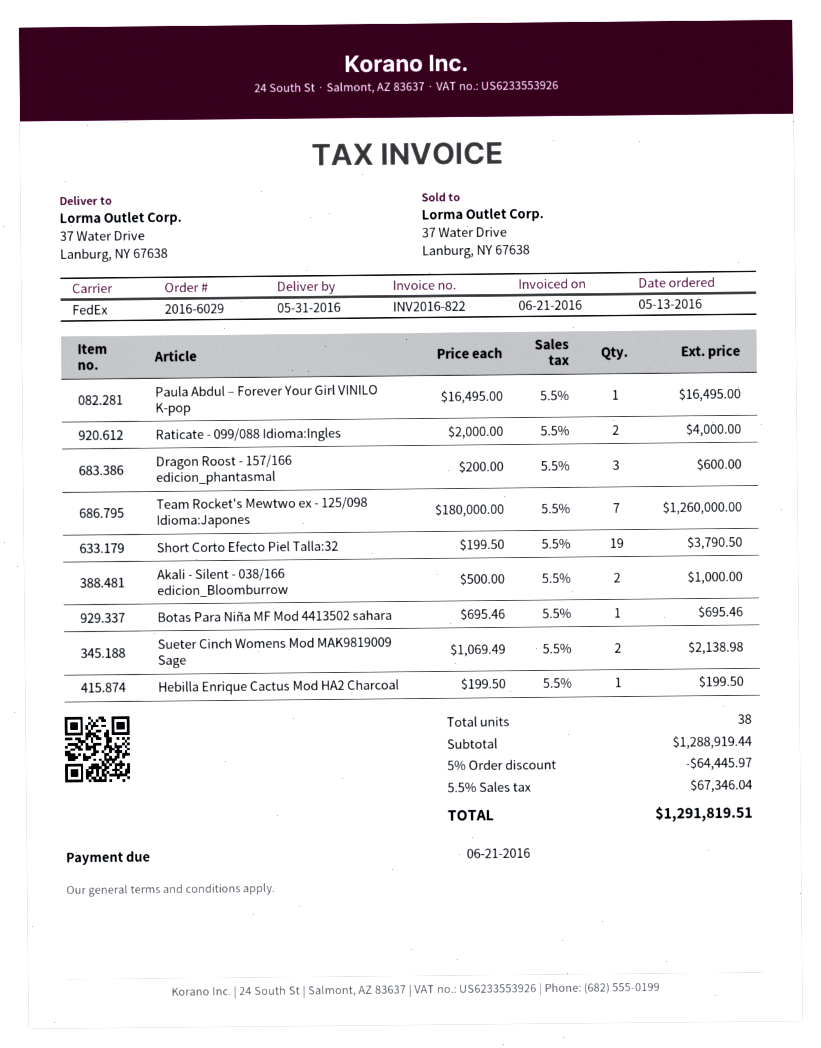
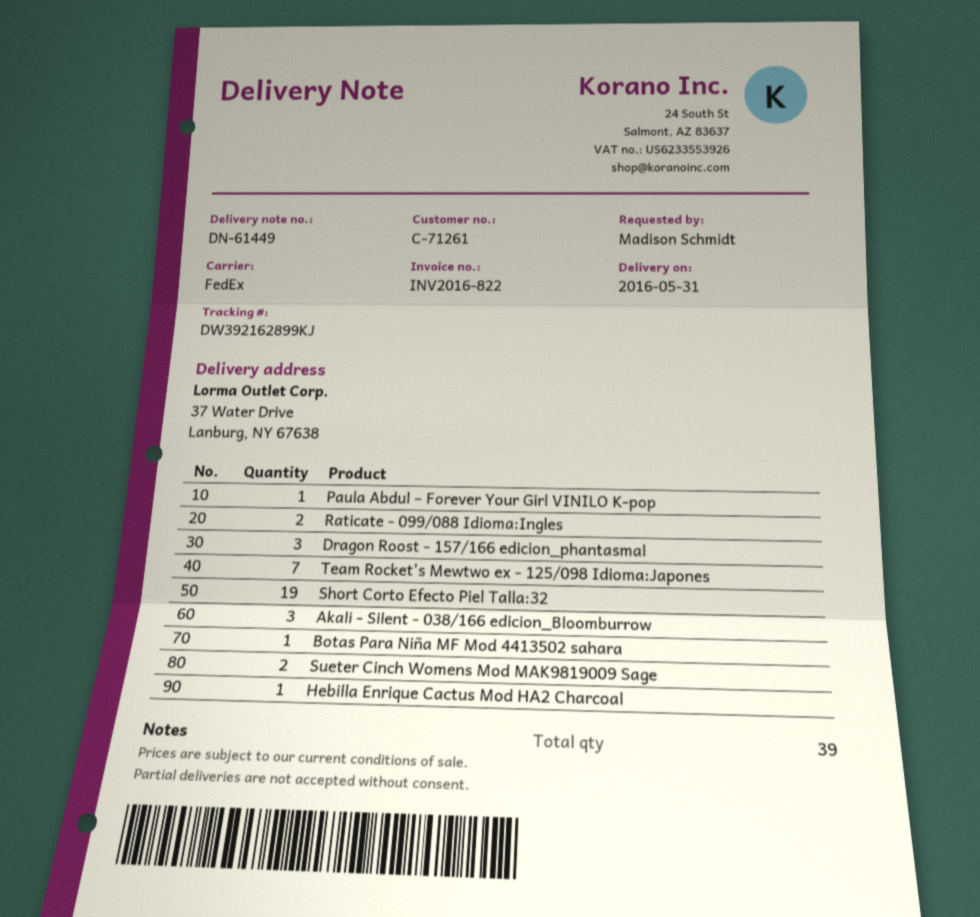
Akali - Silent - 038/166 edicion_Bloomburrow: 2 -> 3
total quantity: 38 -> 39

